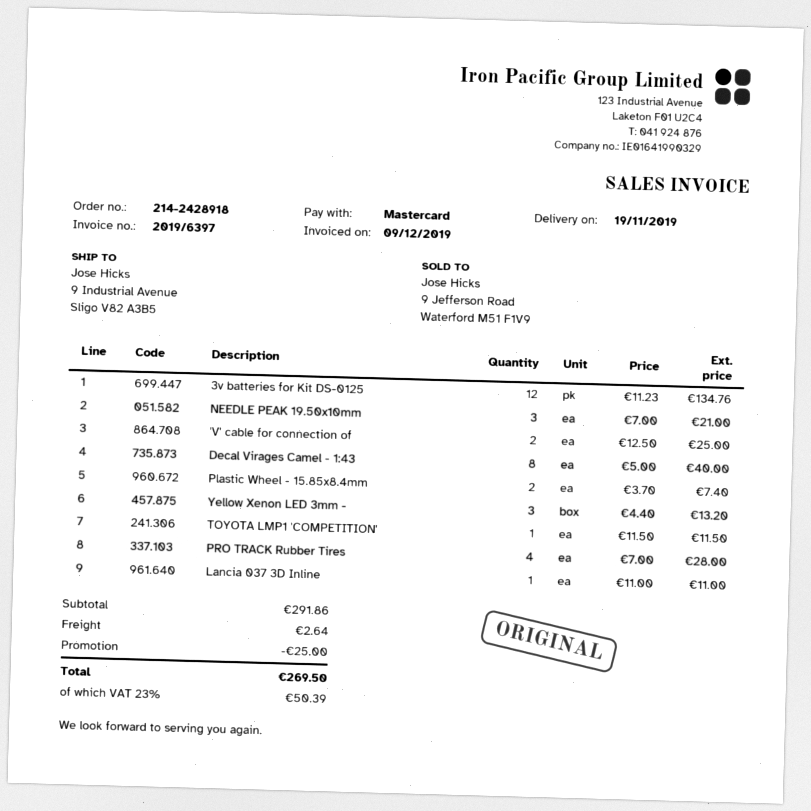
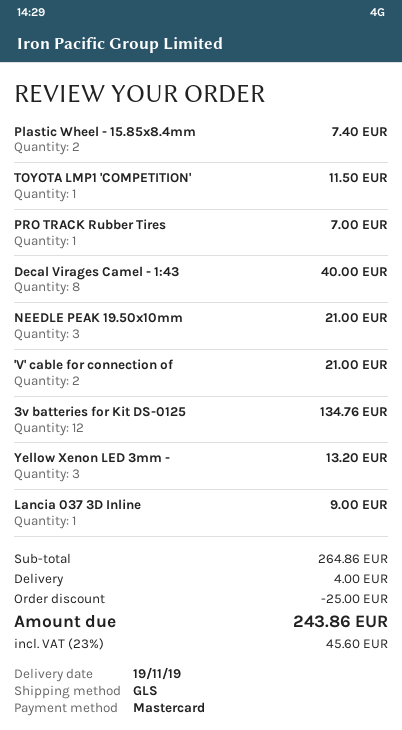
'V' cable for connection of: 2 for 25.00 -> 2 for 21.00
PRO TRACK Rubber Tires: 4 for 28.00 -> 1 for 7.00
Lancia 037 3D Inline: 1 for 11.00 -> 1 for 9.00
subtotal: 291.86 -> 264.86
shipping: 2.64 -> 4.00
tax: 23% = 50.39 -> 23% = 45.60
total: 269.50 -> 243.86

